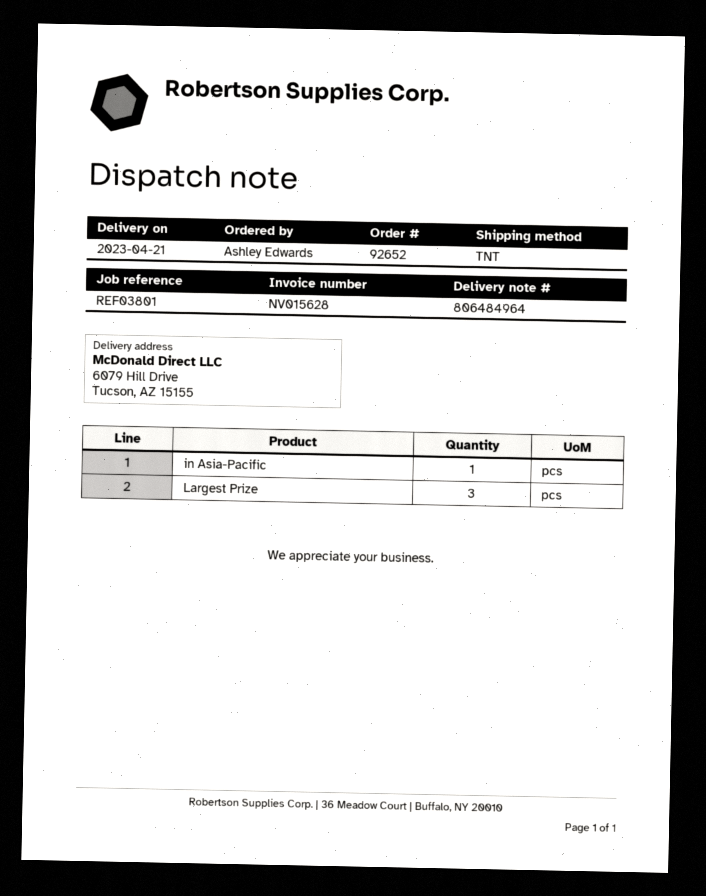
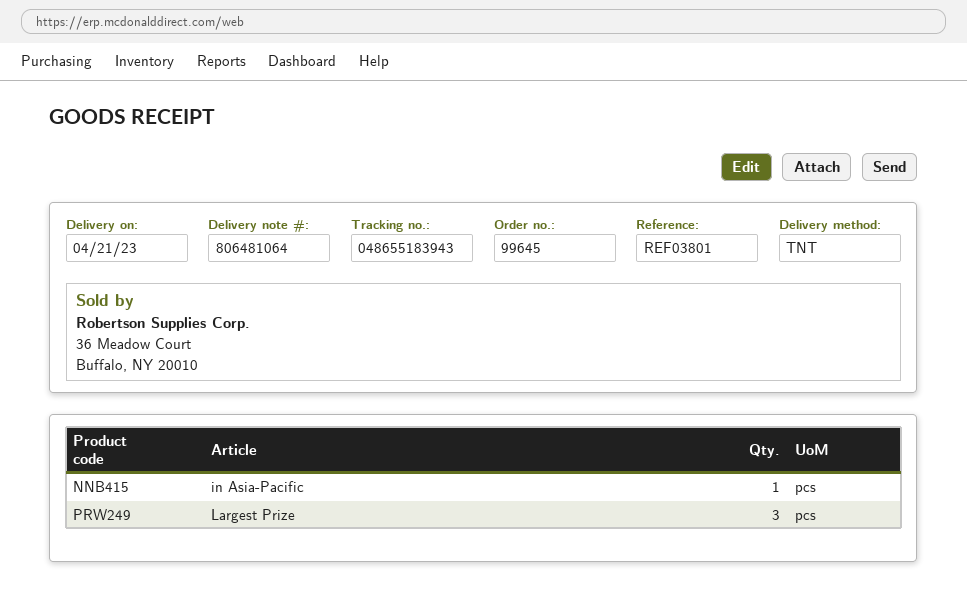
order number: 92652 -> 99645
delivery note number: 806484964 -> 806481064

